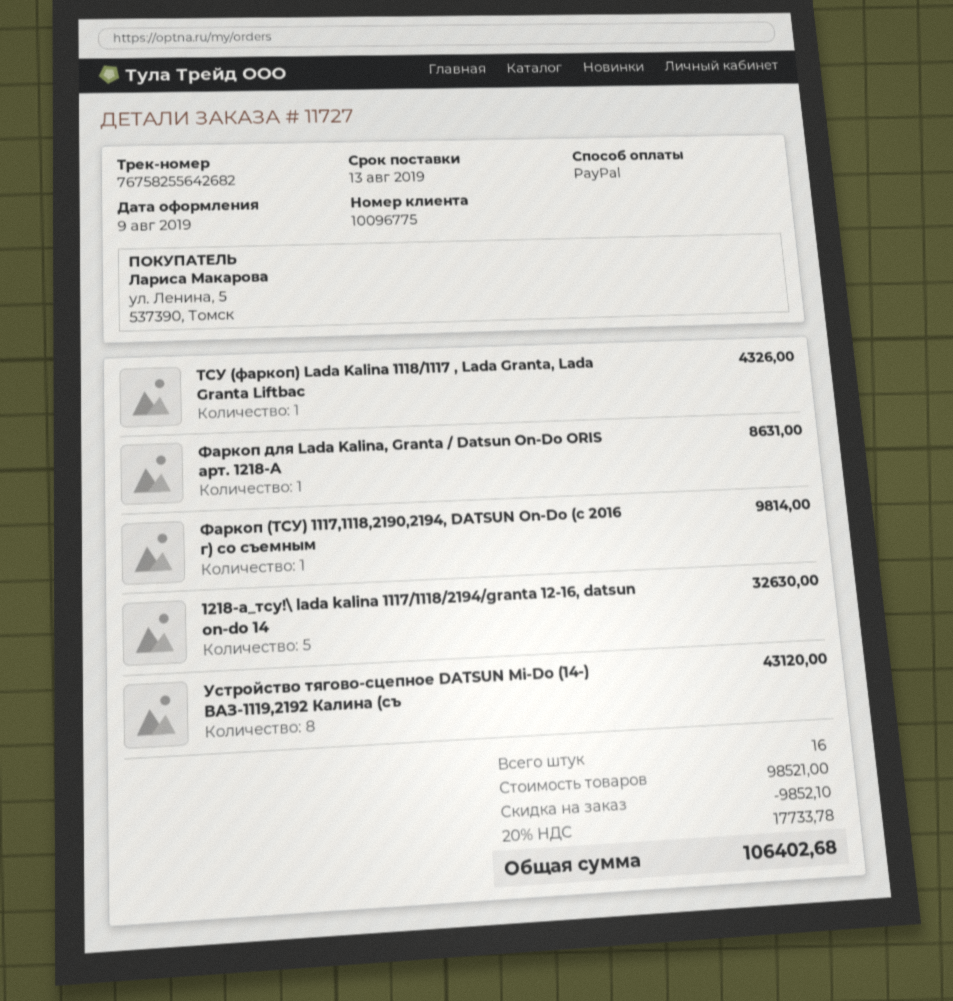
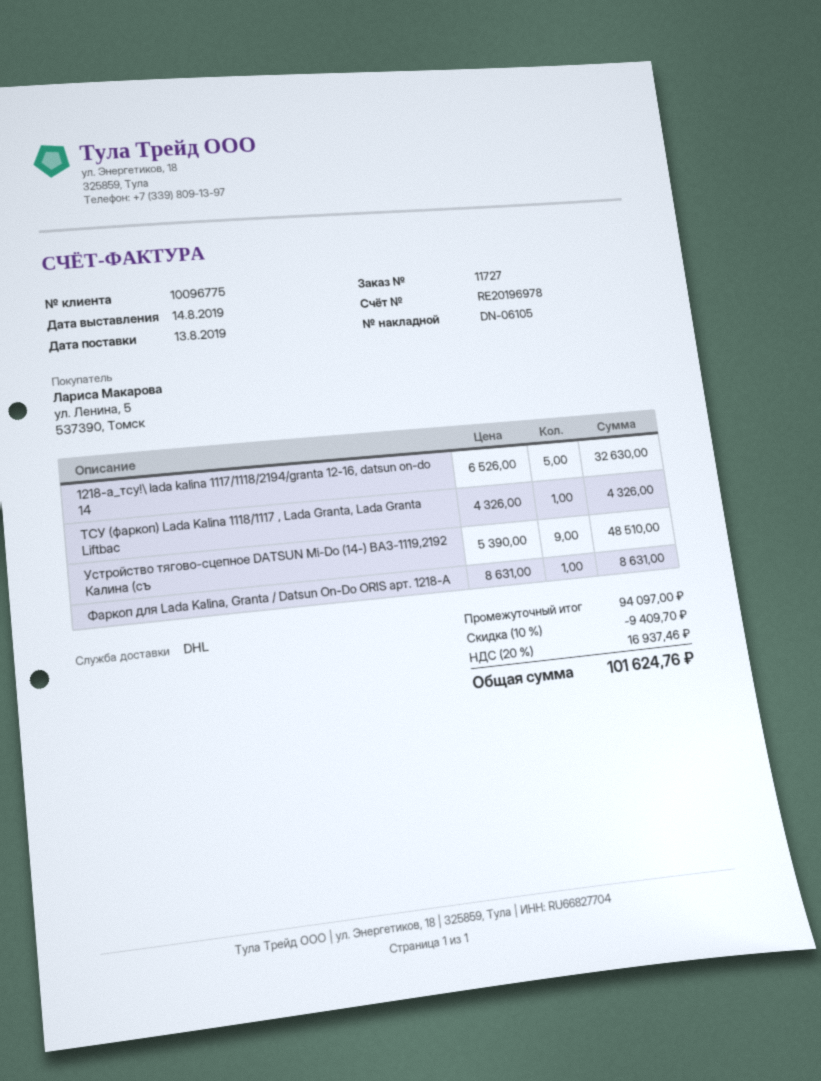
Фаркоп (ТСУ) 1117,1118,2190,2194, DATSUN On-Do (с 2016 г) со съемным: 1 for 9814.00 -> none
Устройство тягово-сцепное DATSUN Mi-Do (14-) ВАЗ-1119,2192 Калина (съ: 8 for 43120.00 -> 9 for 48510.00
subtotal: 98521.00 -> 94097.00
discount: 9852.10 -> 9409.70
tax: 20% = 17733.78 -> 20% = 16937.46
total: 106402.68 -> 101624.76

